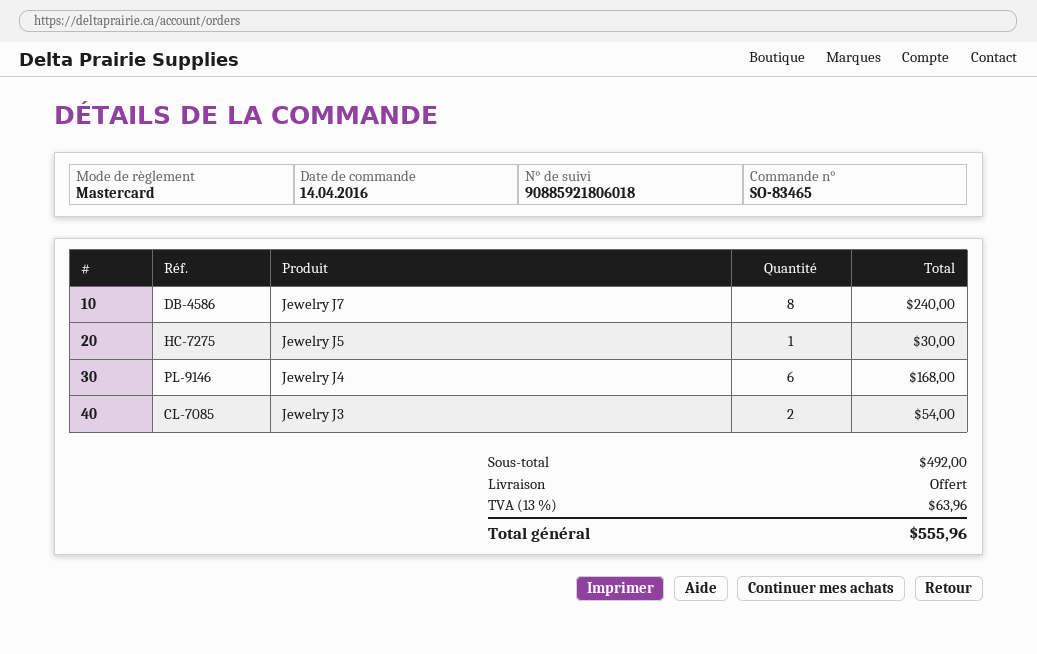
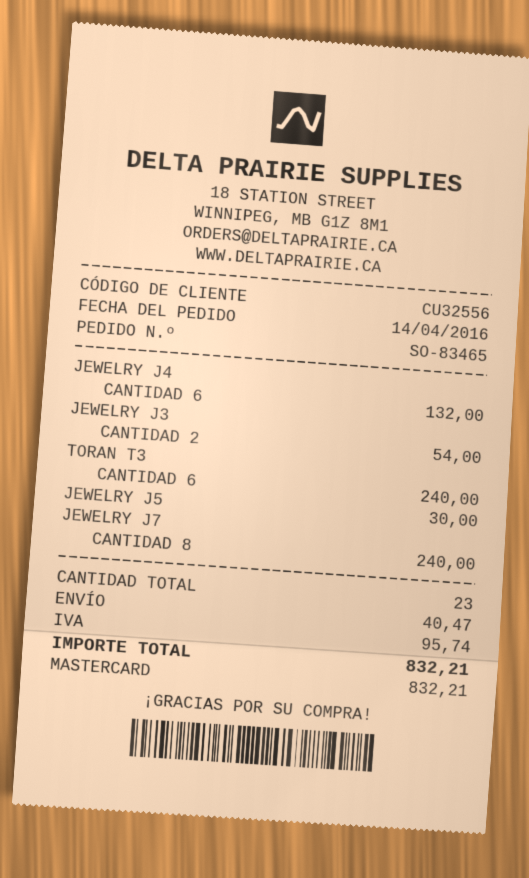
Jewelry J4: 6 for 168.00 -> 6 for 132.00
TORAN T3: none -> 6 for 240.00
shipping: 0.00 -> 40.47
tax: 63.96 -> 95.74
total: 555.96 -> 832.21

